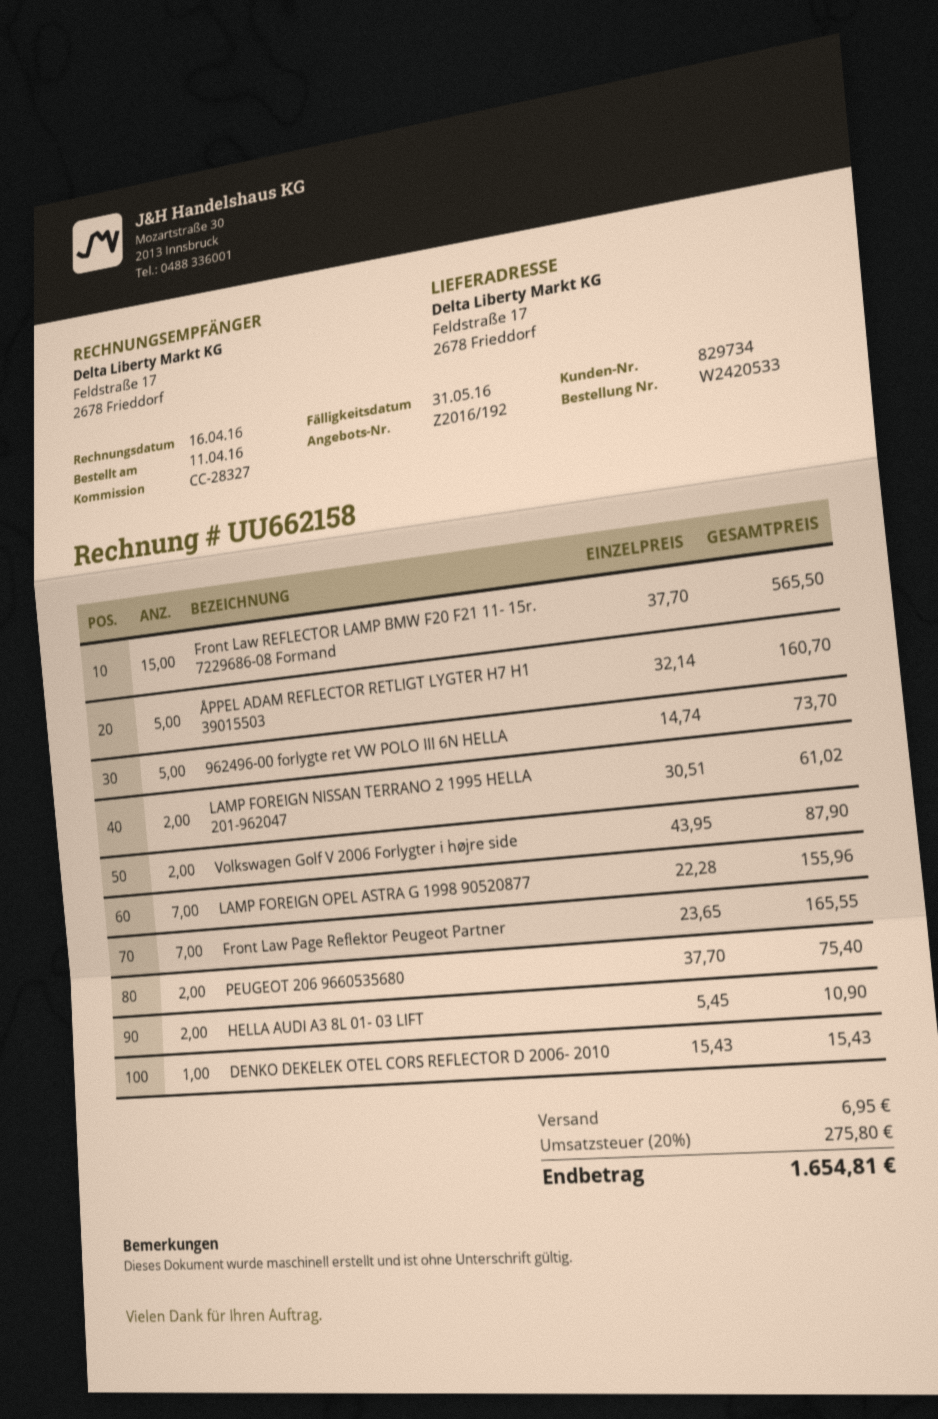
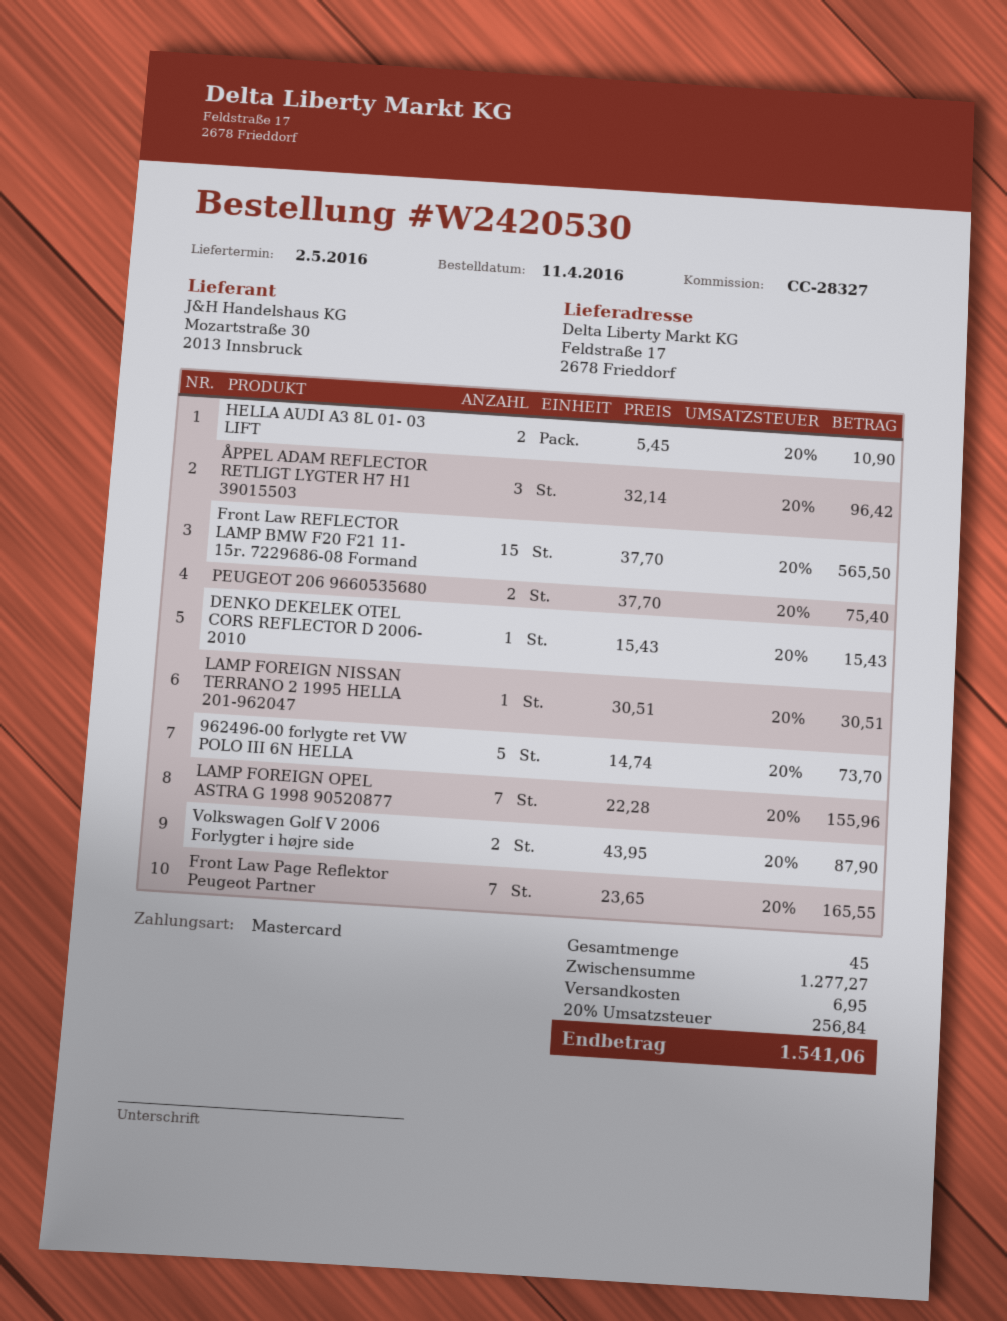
order number: W2420533 -> W2420530
ÅPPEL ADAM REFLECTOR RETLIGT LYGTER H7 H1 39015503: 5 x 32.14 = 160.70 -> 3 x 32.14 = 96.42
LAMP FOREIGN NISSAN TERRANO 2 1995 HELLA 201-962047: 2 x 30.51 = 61.02 -> 1 x 30.51 = 30.51
tax: 20% = 275.80 -> 20% = 256.84
total: 1654.81 -> 1541.06

